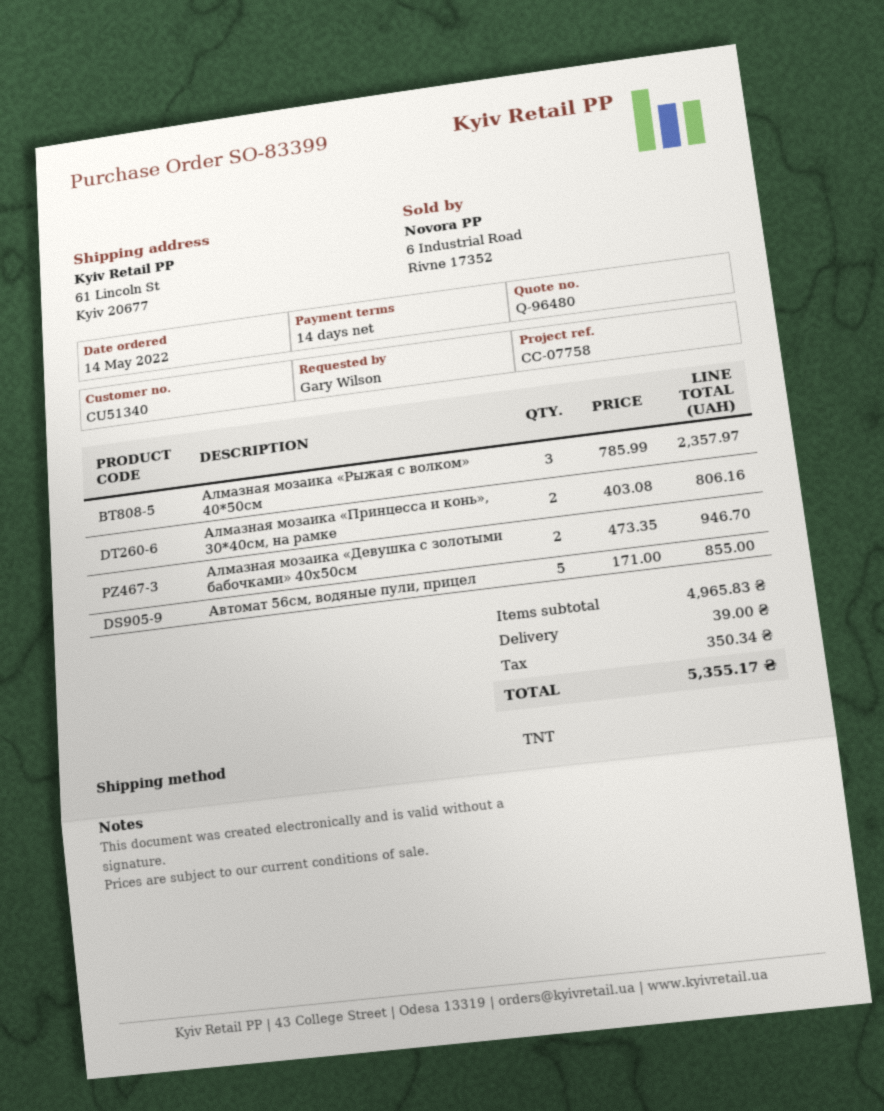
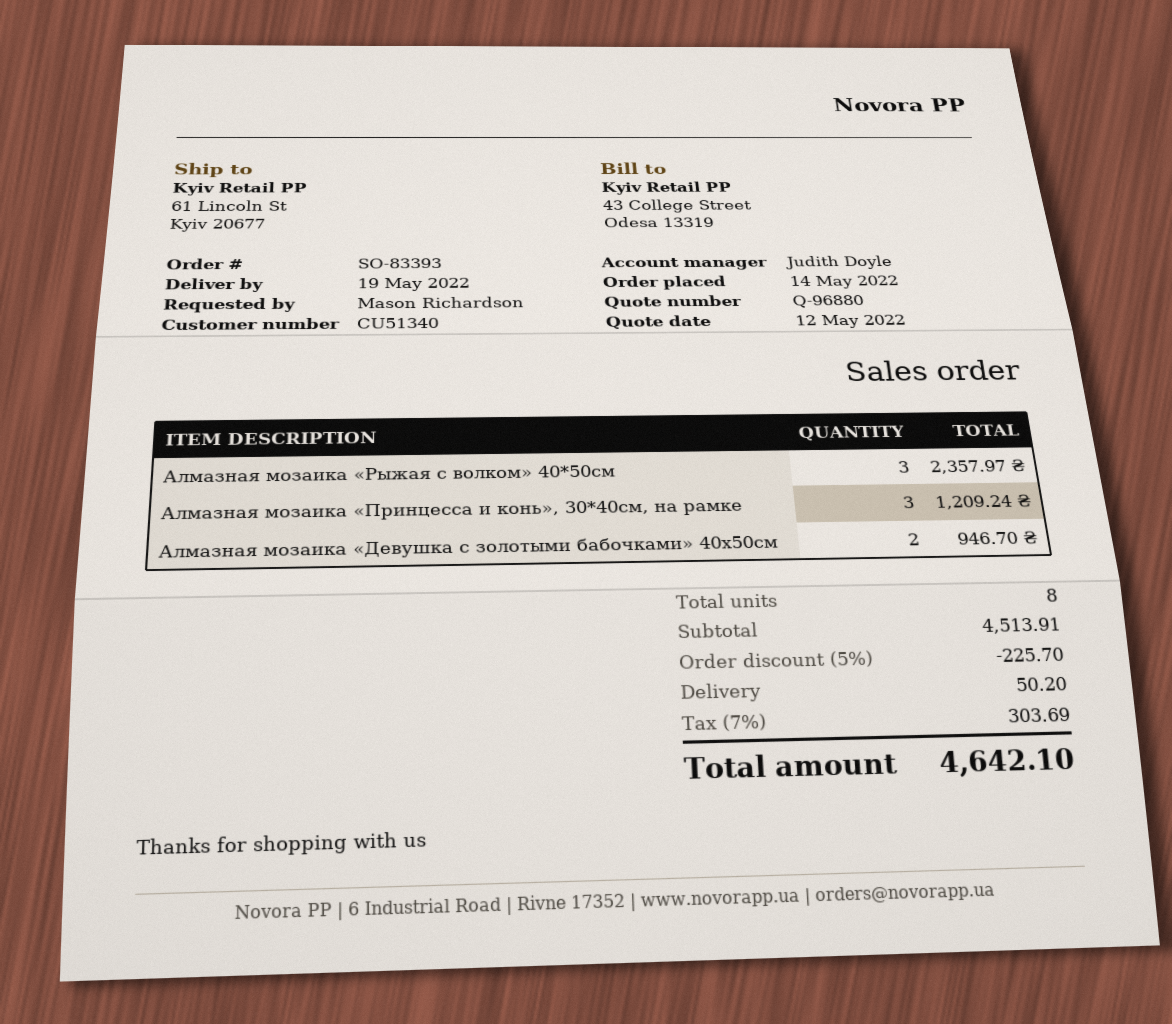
quote number: Q-96480 -> Q-96880
order number: SO-83399 -> SO-83393
ordered by: Gary Wilson -> Mason Richardson
Алмазная мозаика «Принцесса и конь», 30*40см, на рамке: 2 for 806.16 -> 3 for 1209.24
Автомат 56см, водяные пули, прицел: 5 for 855.00 -> none
subtotal: 4965.83 -> 4513.91
discount: none -> 5% = 225.70
shipping: 39.00 -> 50.20
tax: 350.34 -> 303.69
total: 5355.17 -> 4642.10

